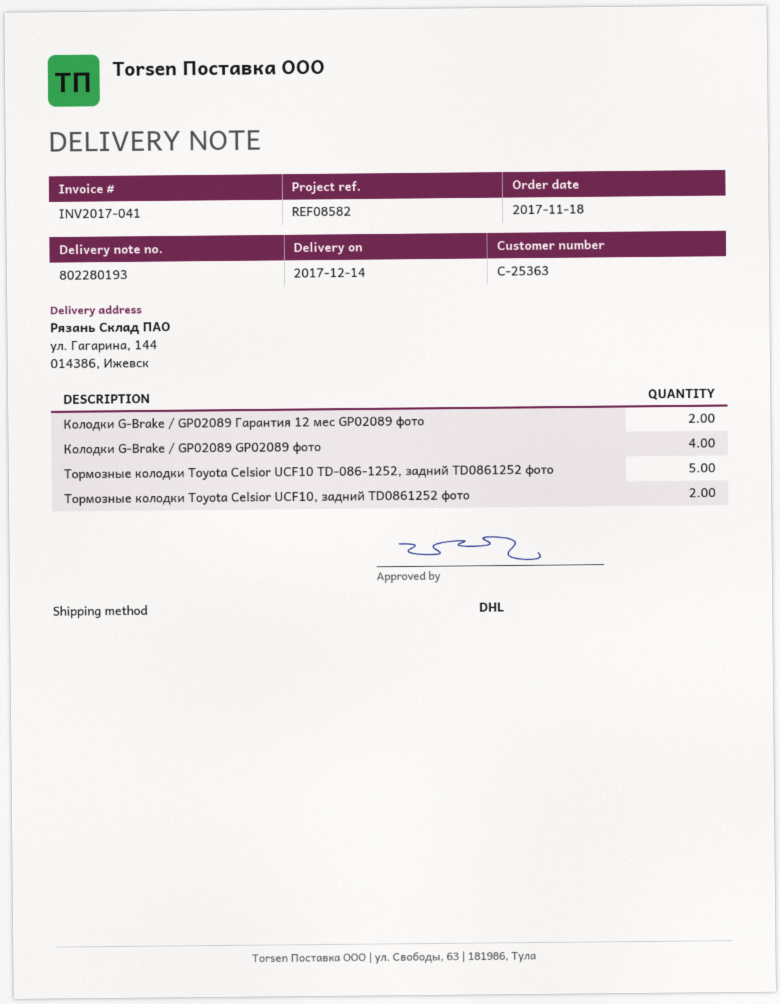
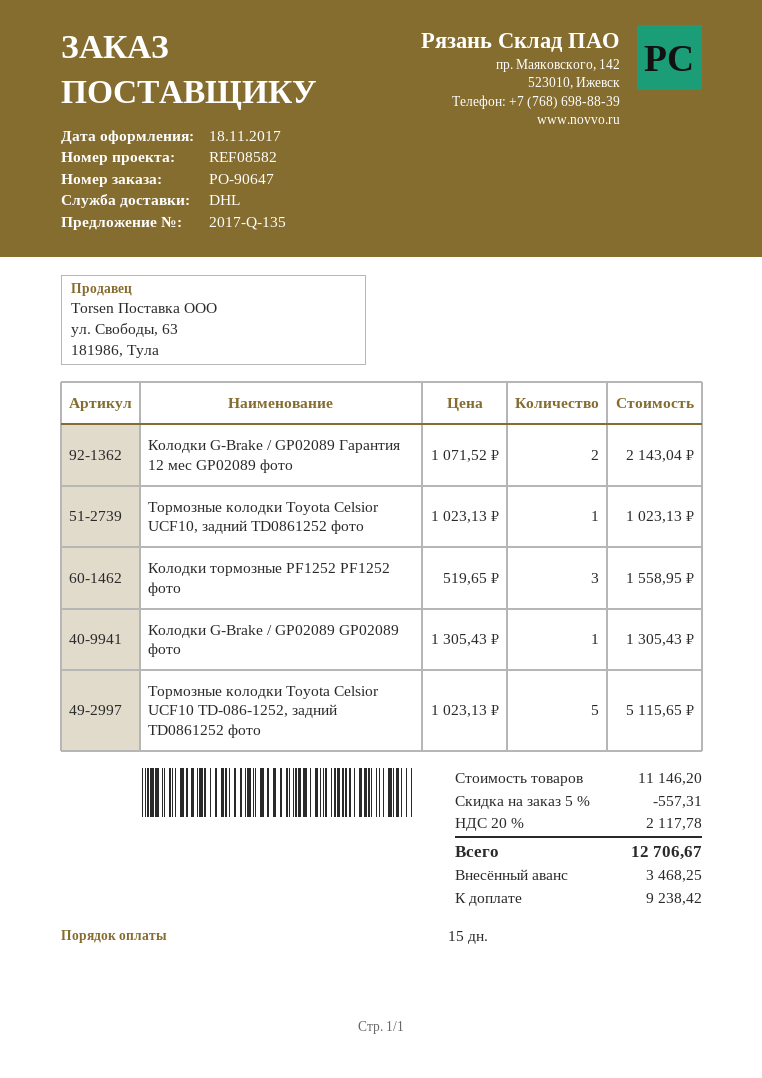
Колодки G-Brake / GP02089 GP02089 фото: 4 -> 1
Тормозные колодки Toyota Celsior UCF10, задний TD0861252 фото: 2 -> 1
Колодки тормозные PF1252 PF1252 фото: none -> 3

